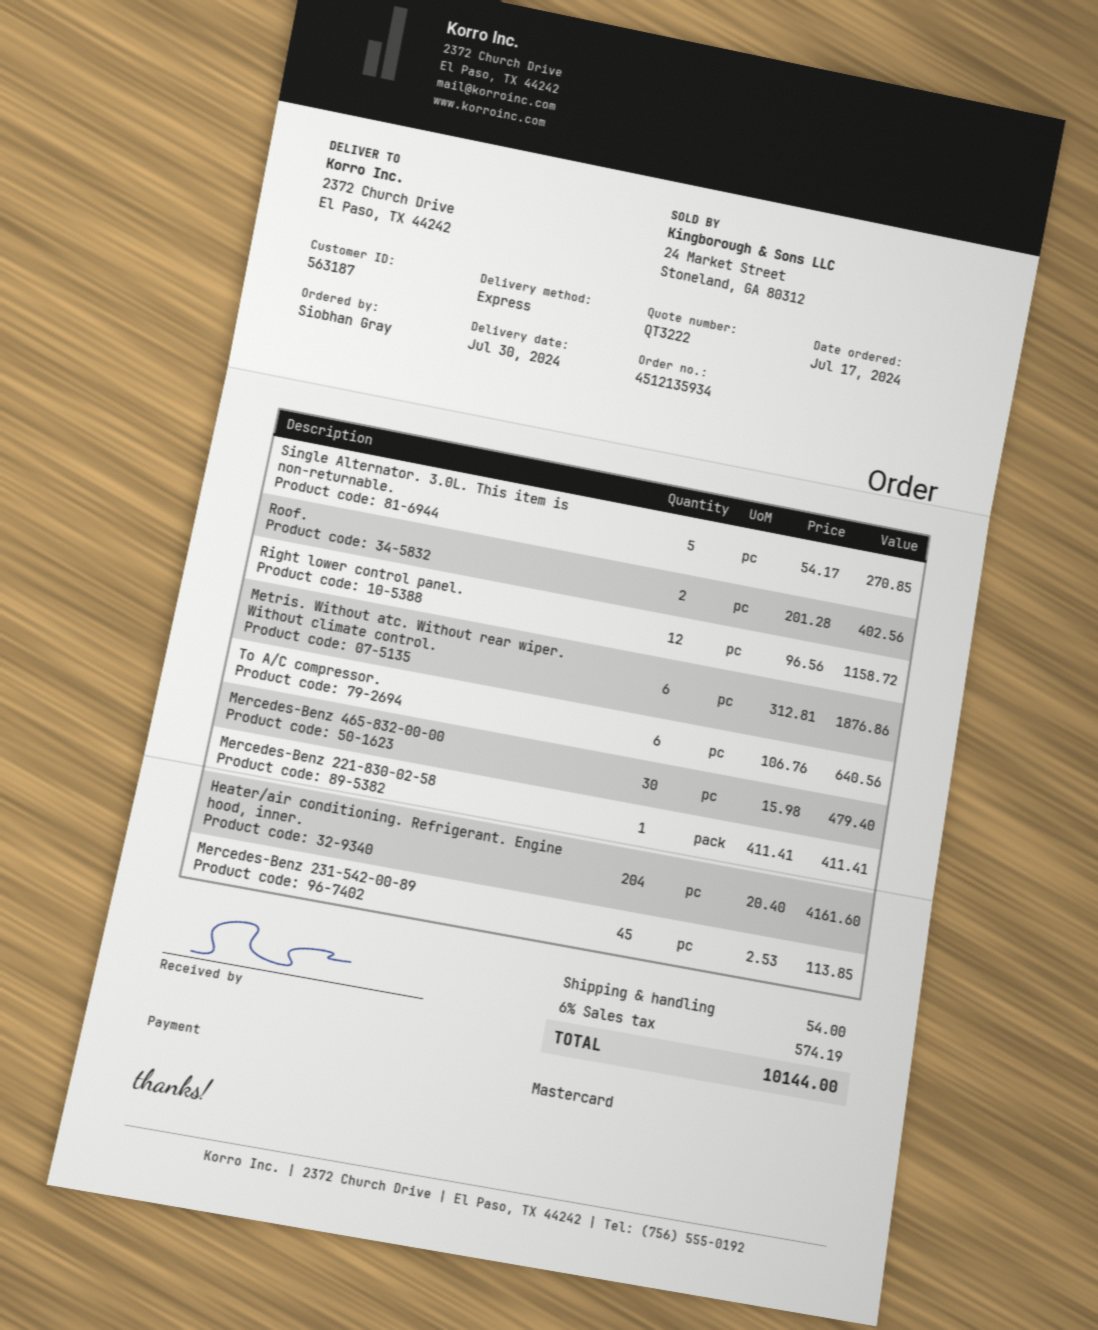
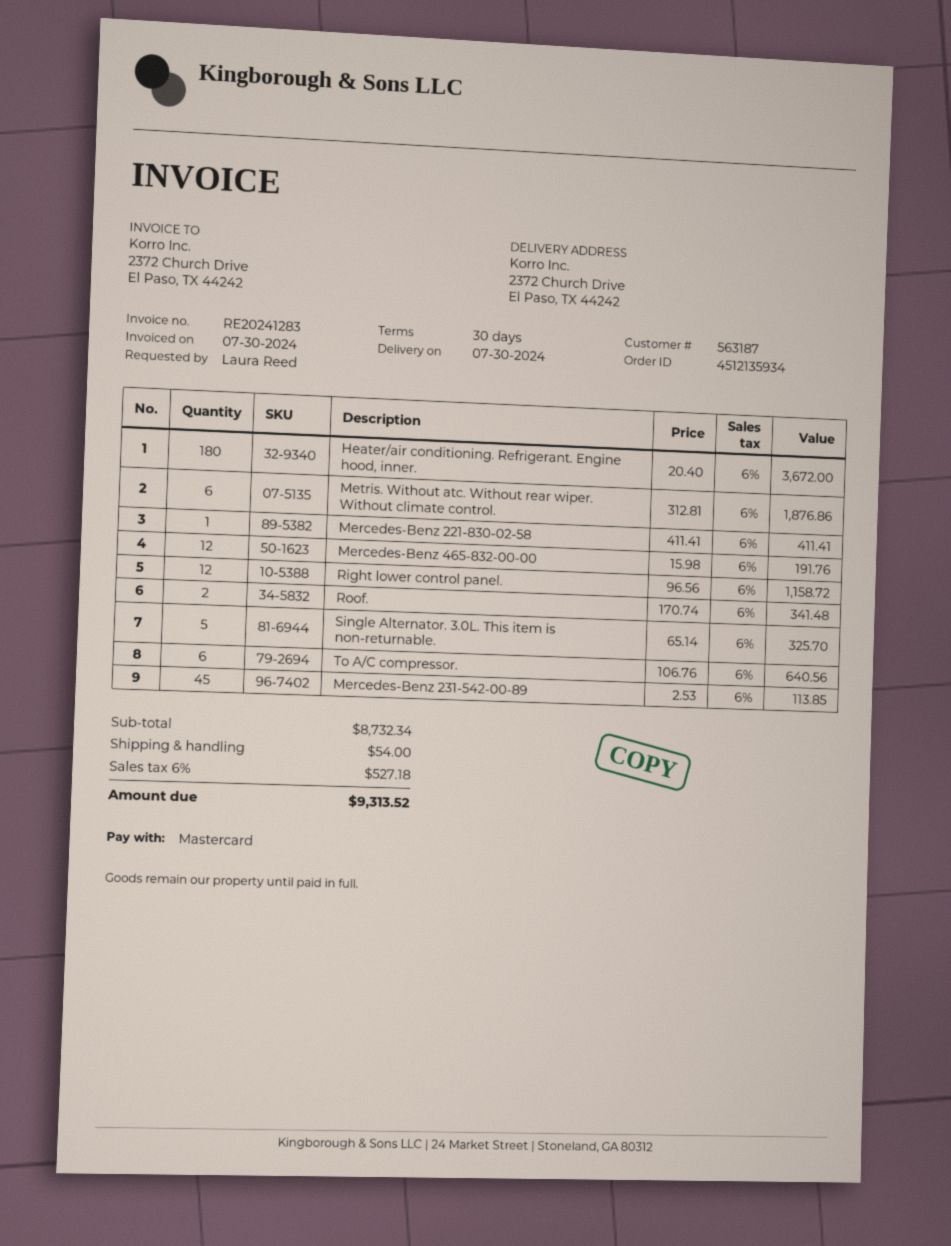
ordered by: Siobhan Gray -> Laura Reed
Single Alternator. 3.0L. This item is non-returnable.: 5 x 54.17 = 270.85 -> 5 x 65.14 = 325.70
Roof.: 2 x 201.28 = 402.56 -> 2 x 170.74 = 341.48
Mercedes-Benz 465-832-00-00: 30 x 15.98 = 479.40 -> 12 x 15.98 = 191.76
Heater/air conditioning. Refrigerant. Engine hood, inner.: 204 x 20.40 = 4161.60 -> 180 x 20.40 = 3672.00
tax: 6% = 574.19 -> 6% = 527.18
total: 10144.00 -> 9313.52

